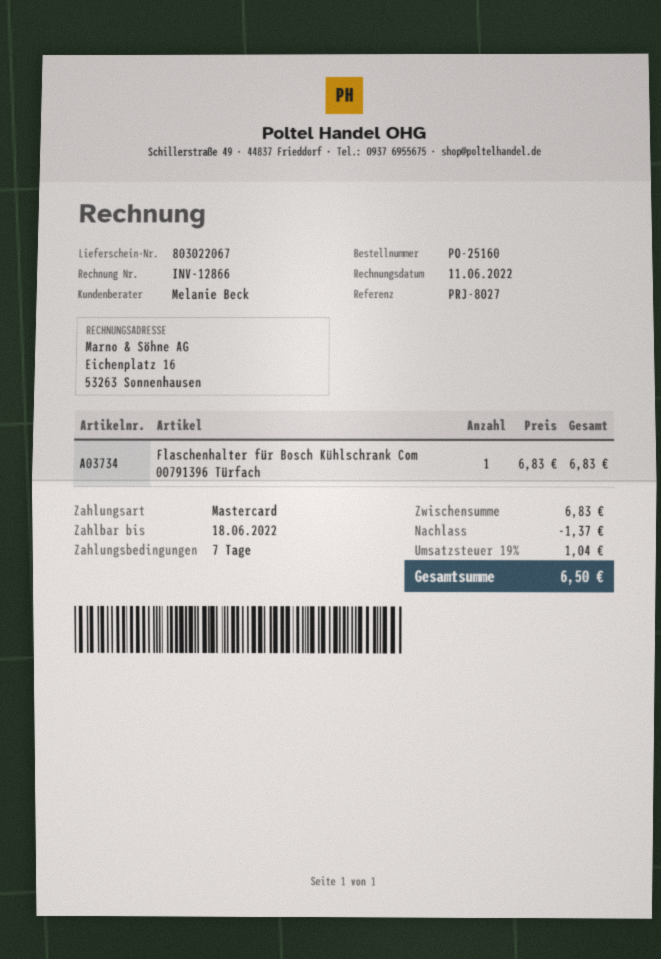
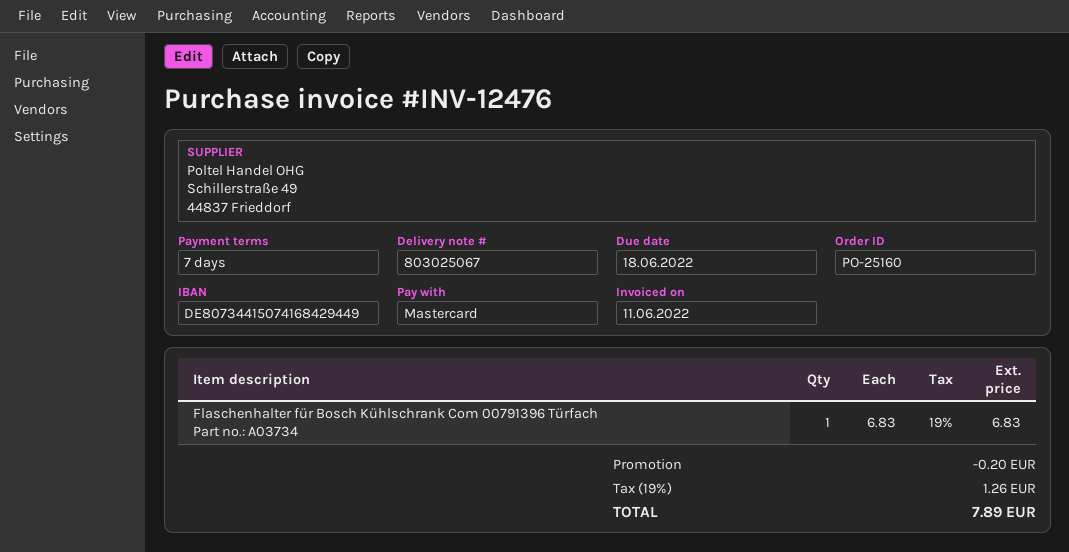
delivery note number: 803022067 -> 803025067
invoice number: INV-12866 -> INV-12476
discount: 1.37 -> 0.20
tax: 19% = 1.04 -> 19% = 1.26
total: 6.50 -> 7.89

